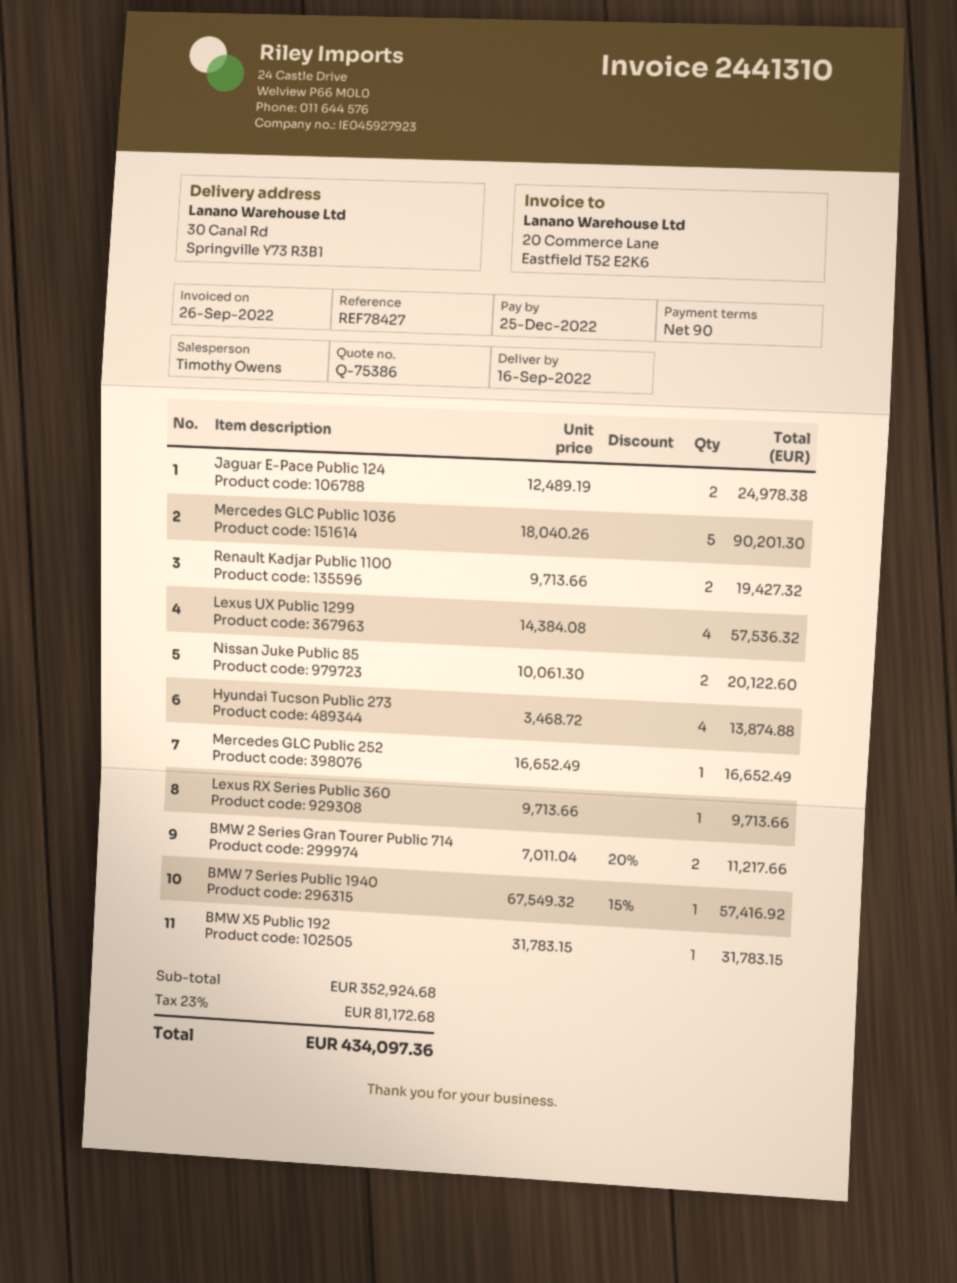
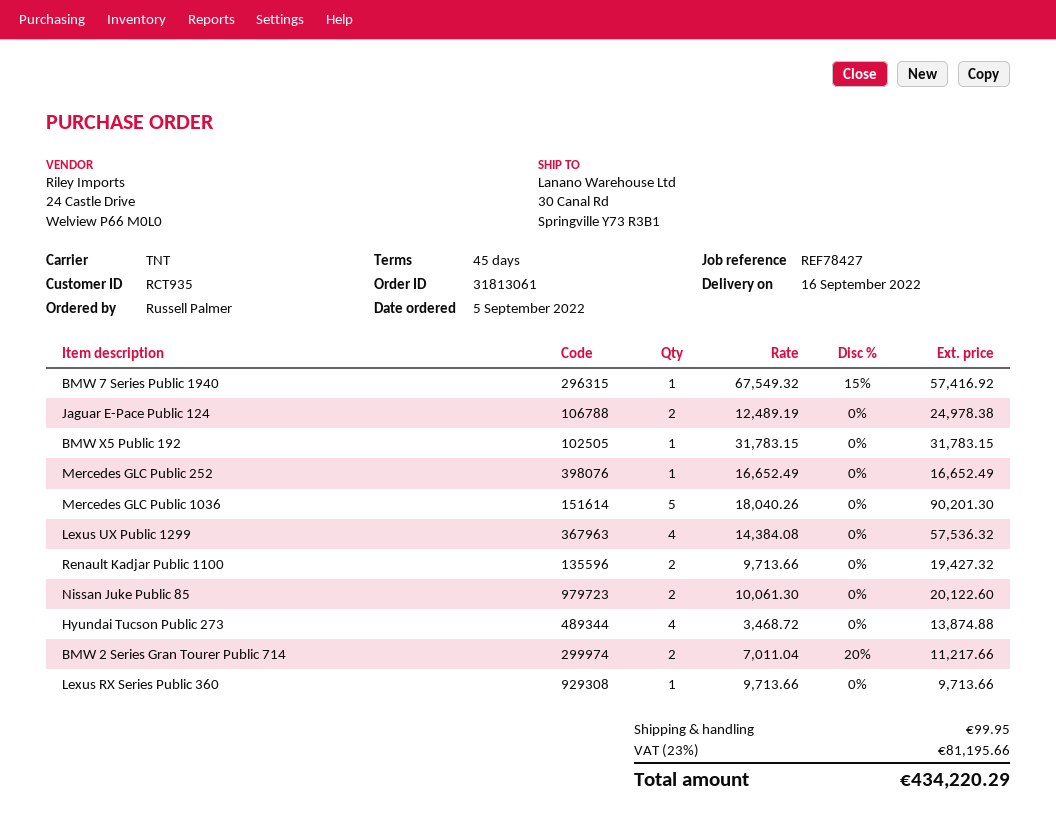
payment terms: 90 days -> 45 days
shipping: none -> 99.95
tax: 23% = 81172.68 -> 23% = 81195.66
total: 434097.36 -> 434220.29

